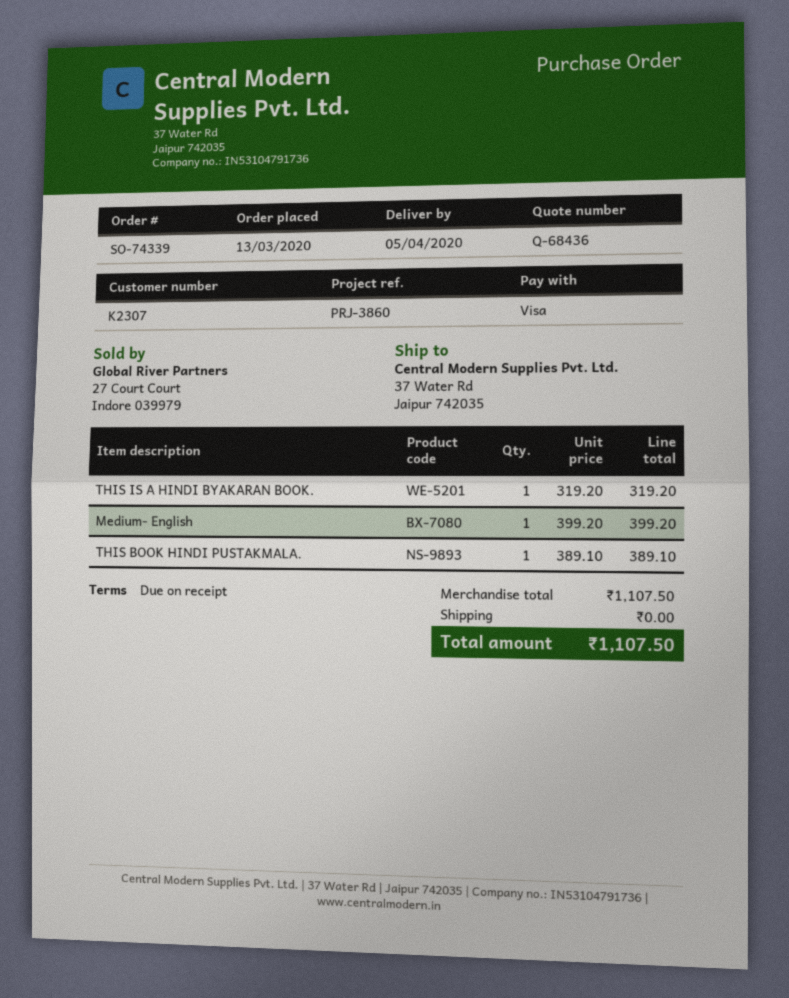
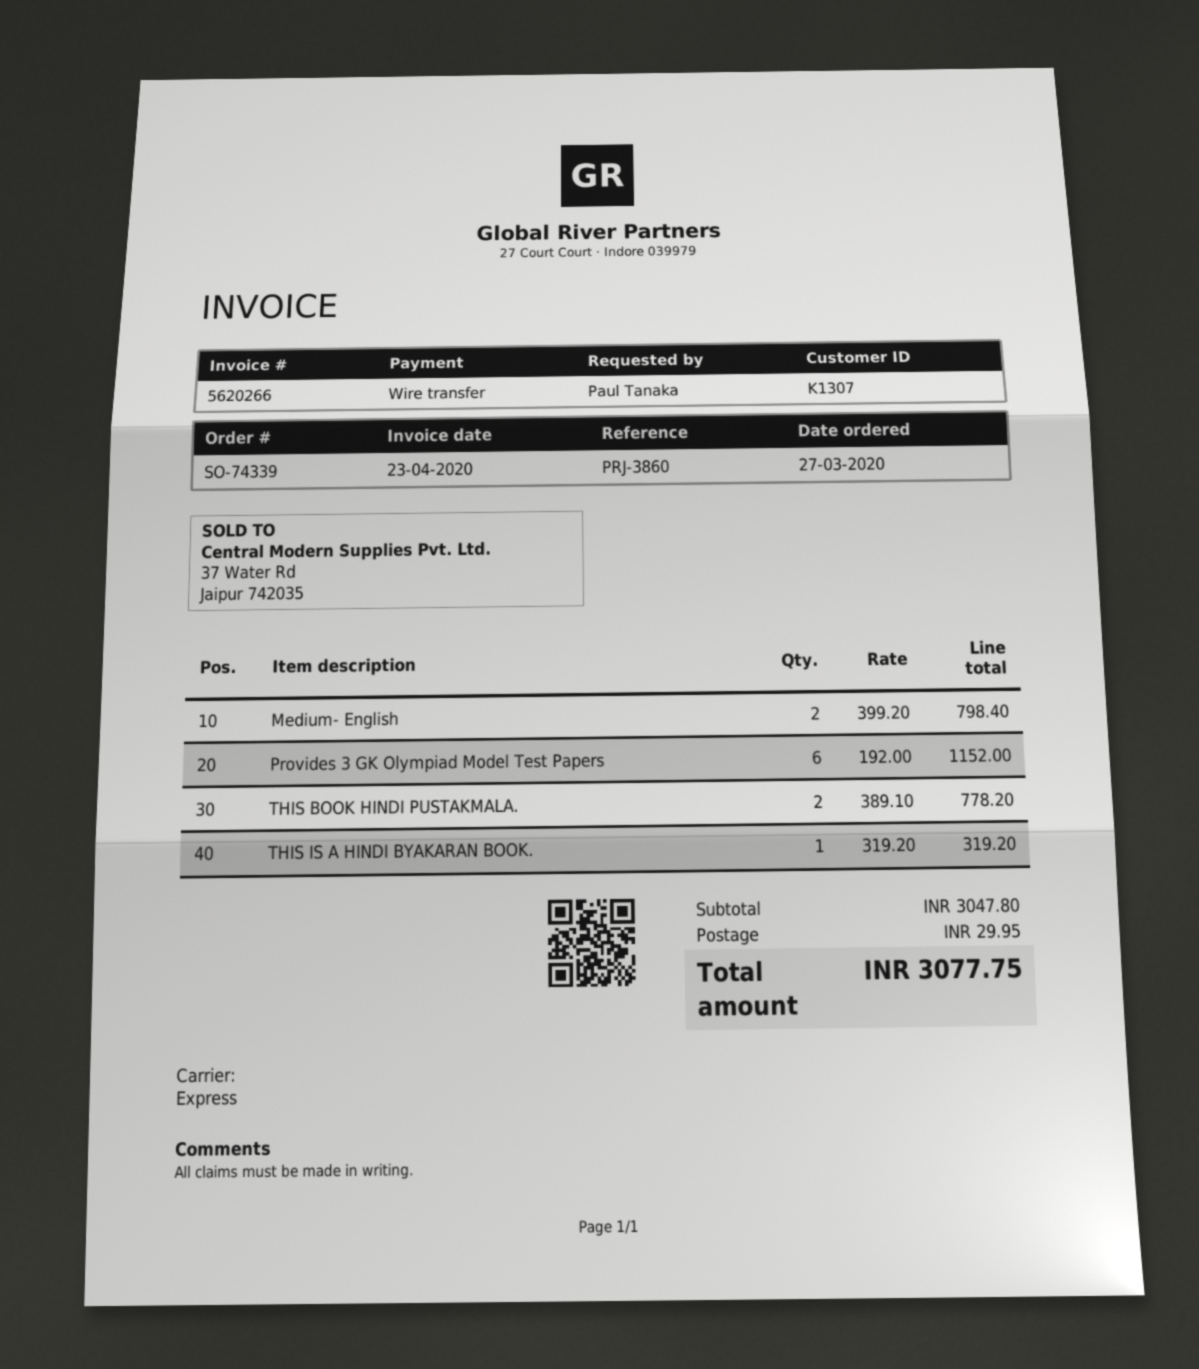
order date: 2020-03-13 -> 2020-03-27
customer number: K2307 -> K1307
payment method: Visa -> bank transfer
Medium- English: 1 x 399.20 = 399.20 -> 2 x 399.20 = 798.40
THIS BOOK HINDI PUSTAKMALA.: 1 x 389.10 = 389.10 -> 2 x 389.10 = 778.20
Provides 3 GK Olympiad Model Test Papers: none -> 6 x 192.00 = 1152.00
subtotal: 1107.50 -> 3047.80
shipping: 0.00 -> 29.95
total: 1107.50 -> 3077.75

